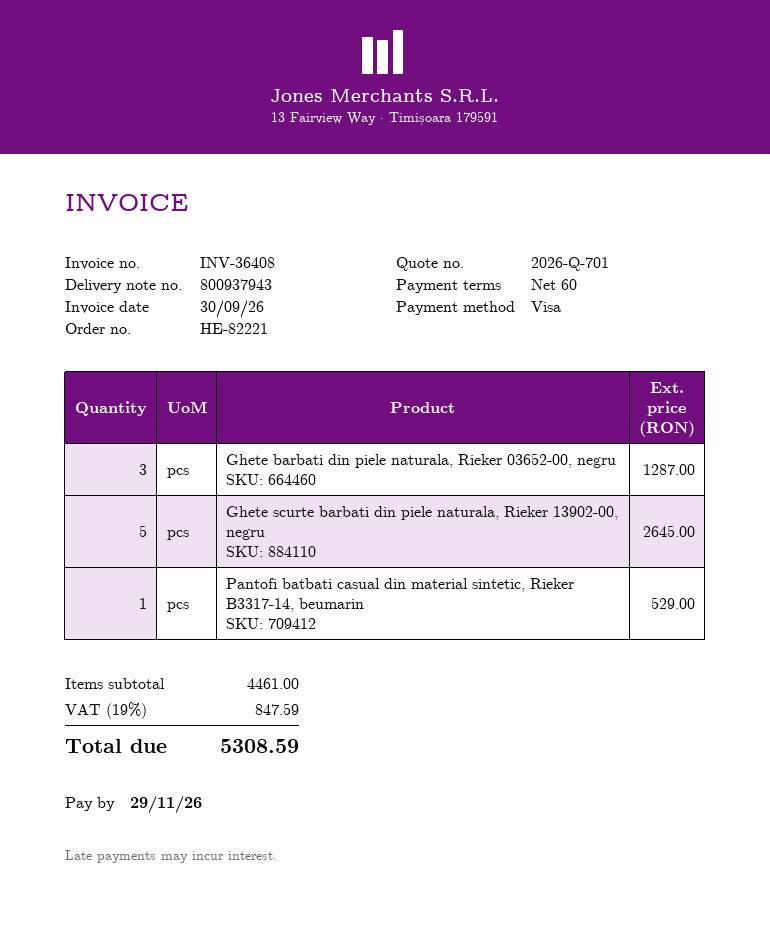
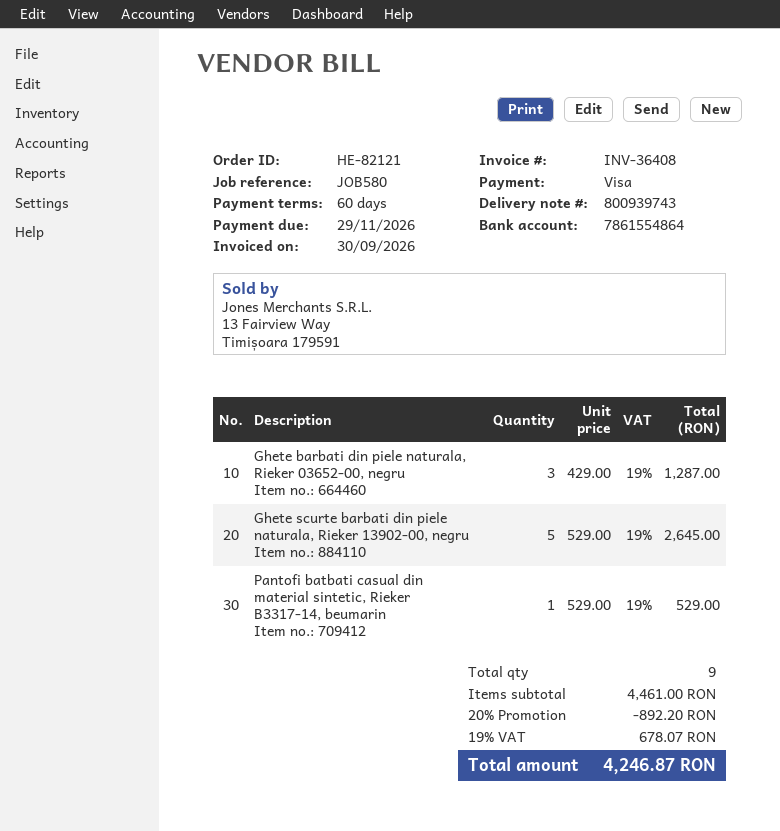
order number: HE-82221 -> HE-82121
delivery note number: 800937943 -> 800939743
discount: none -> 20% = 892.20
tax: 19% = 847.59 -> 19% = 678.07
total: 5308.59 -> 4246.87

